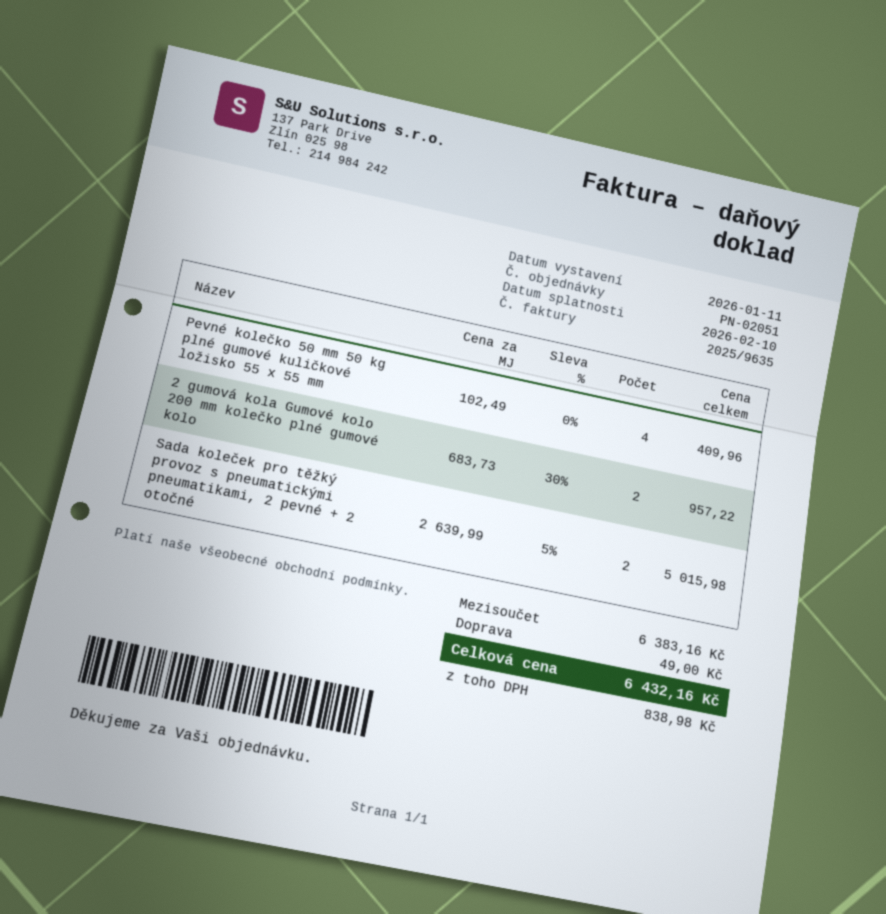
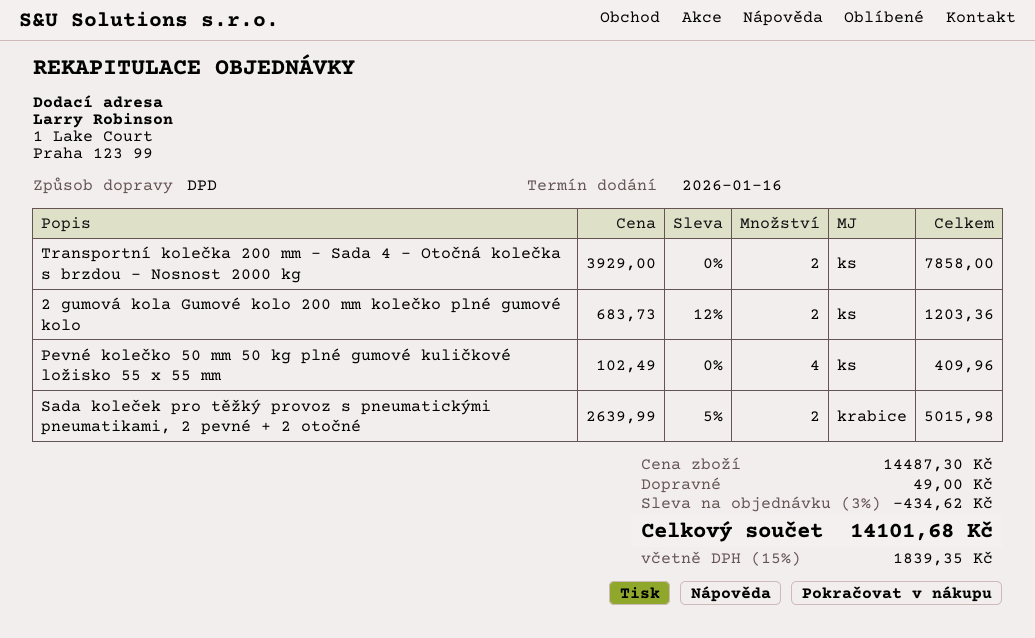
2 gumová kola Gumové kolo 200 mm kolečko plné gumové kolo: 2 x 683.73 - 30% = 957.22 -> 2 x 683.73 - 12% = 1203.36
Transportní kolečka 200 mm - Sada 4 - Otočná kolečka s brzdou - Nosnost 2000 kg: none -> 2 x 3929.00 = 7858.00
subtotal: 6383.16 -> 14487.30
discount: none -> 3% = 434.62
tax: 838.98 -> 1839.35
total: 6432.16 -> 14101.68

